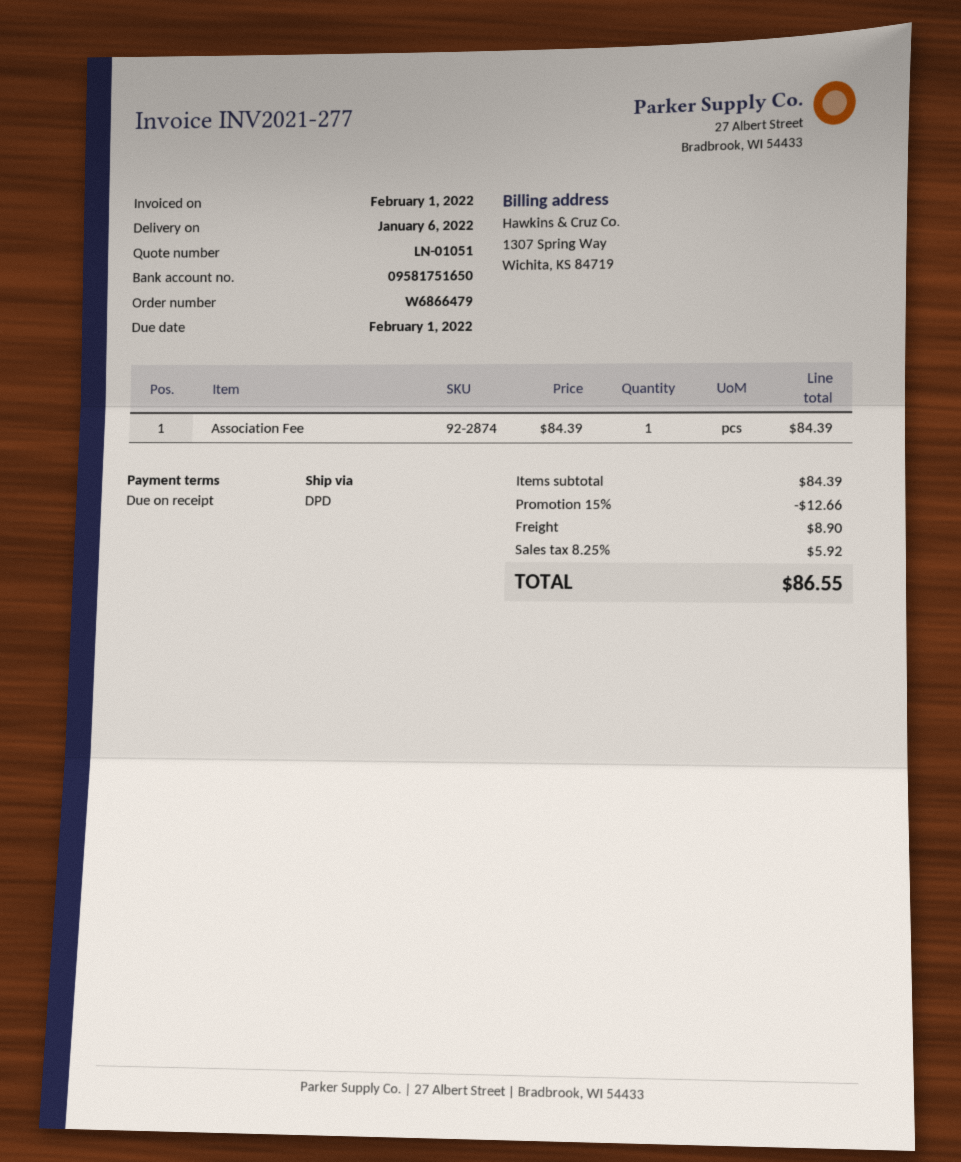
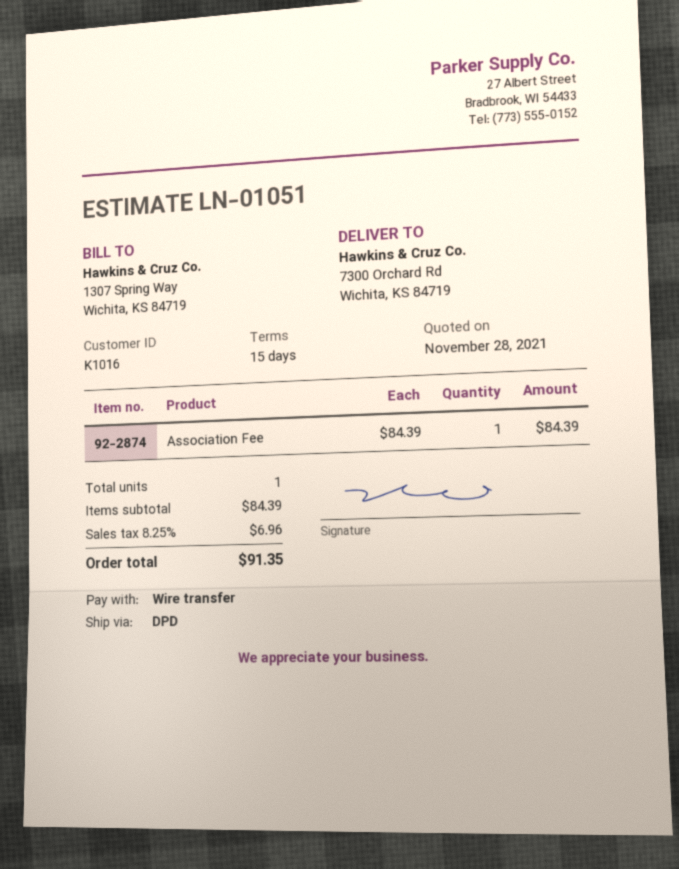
payment terms: on receipt -> 15 days
discount: 15% = 12.66 -> none
shipping: 8.90 -> none
tax: 8.25% = 5.92 -> 8.25% = 6.96
total: 86.55 -> 91.35

